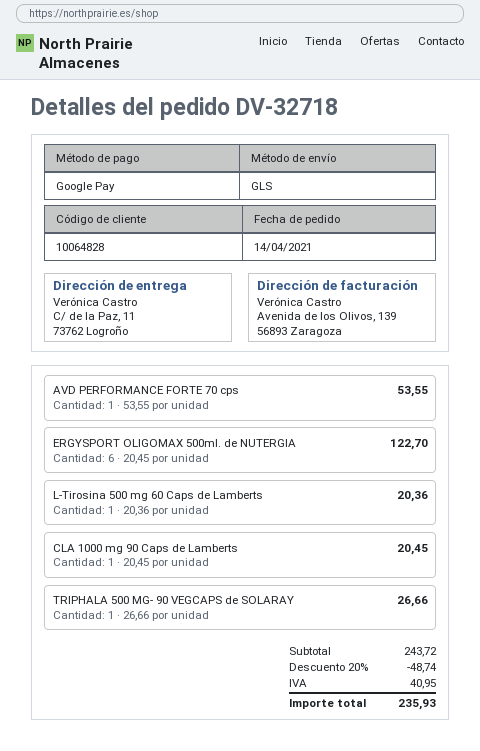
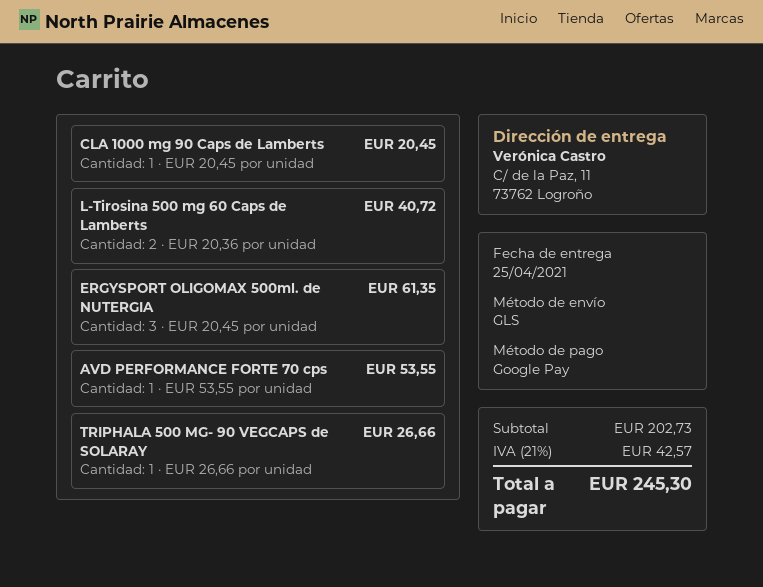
ERGYSPORT OLIGOMAX 500ml. de NUTERGIA: 6 x 20.45 = 122.70 -> 3 x 20.45 = 61.35
L-Tirosina 500 mg 60 Caps de Lamberts: 1 x 20.36 = 20.36 -> 2 x 20.36 = 40.72
subtotal: 243.72 -> 202.73
discount: 20% = 48.74 -> none
tax: 40.95 -> 42.57
total: 235.93 -> 245.30

